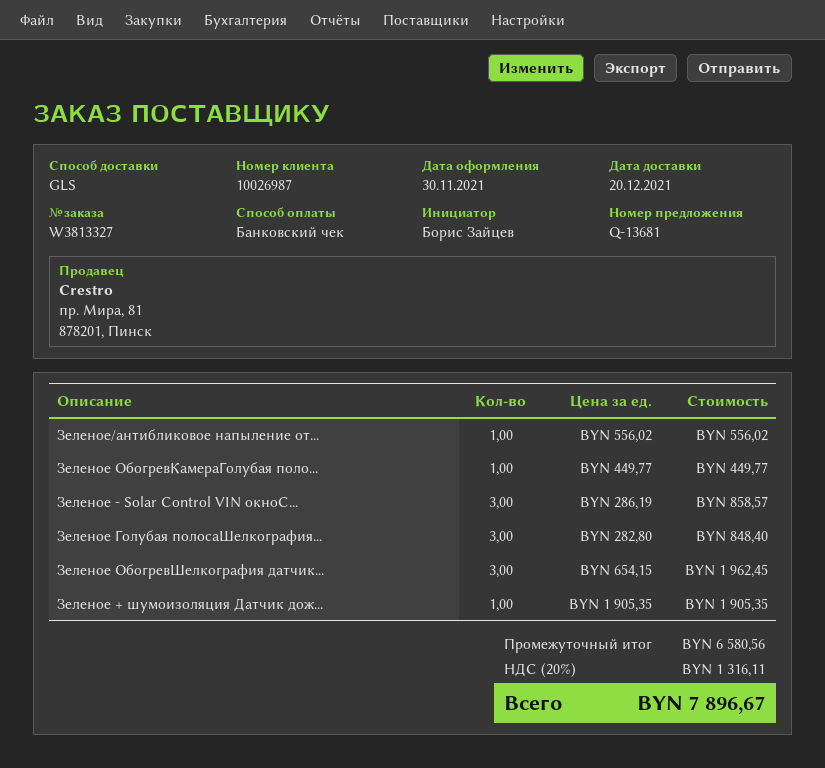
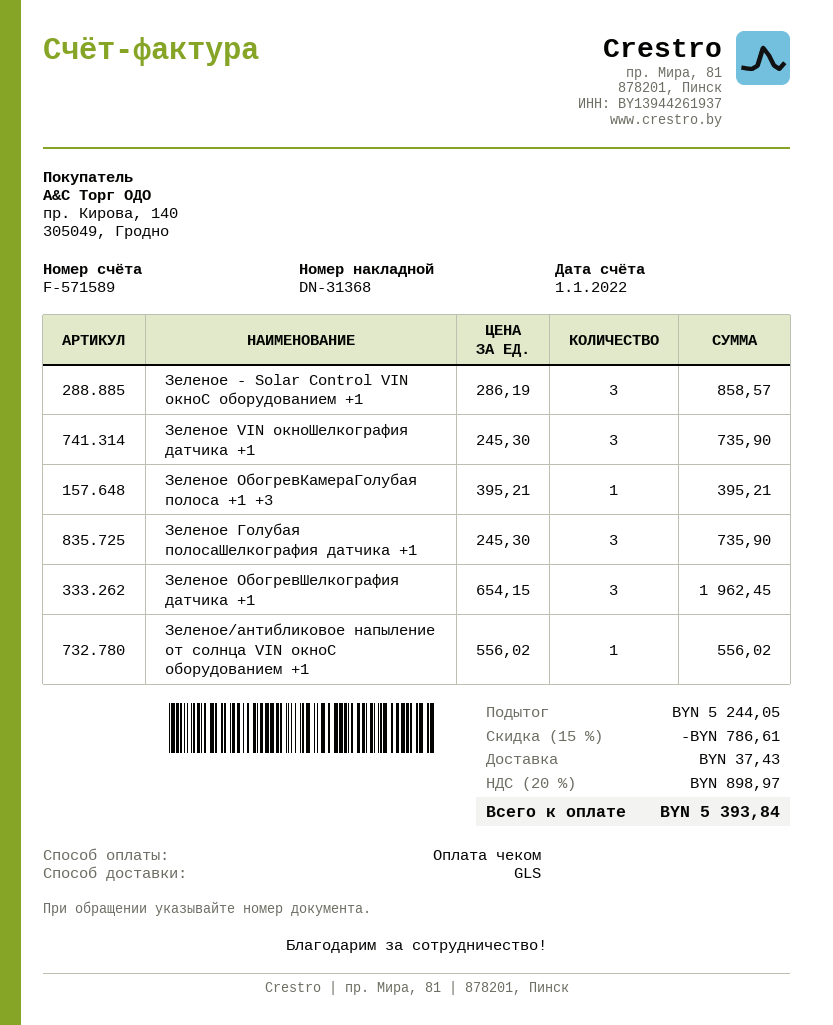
Зеленое ОбогревКамераГолубая поло...: 1 x 449.77 = 449.77 -> 1 x 395.21 = 395.21
Зеленое Голубая полосаШелкография...: 3 x 282.80 = 848.40 -> 3 x 245.30 = 735.90
Зеленое + шумоизоляция Датчик дож...: 1 x 1905.35 = 1905.35 -> none
Зеленое VIN окноШелкография датчика +1: none -> 3 x 245.30 = 735.90
subtotal: 6580.56 -> 5244.05
discount: none -> 15% = 786.61
shipping: none -> 37.43
tax: 20% = 1316.11 -> 20% = 898.97
total: 7896.67 -> 5393.84

